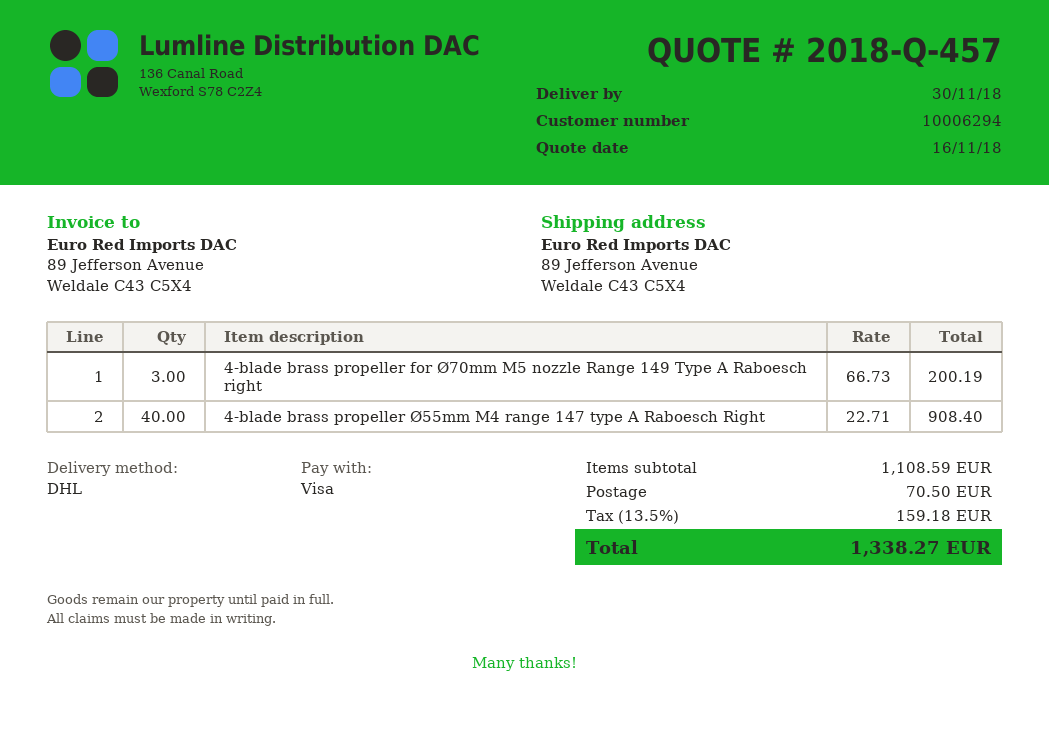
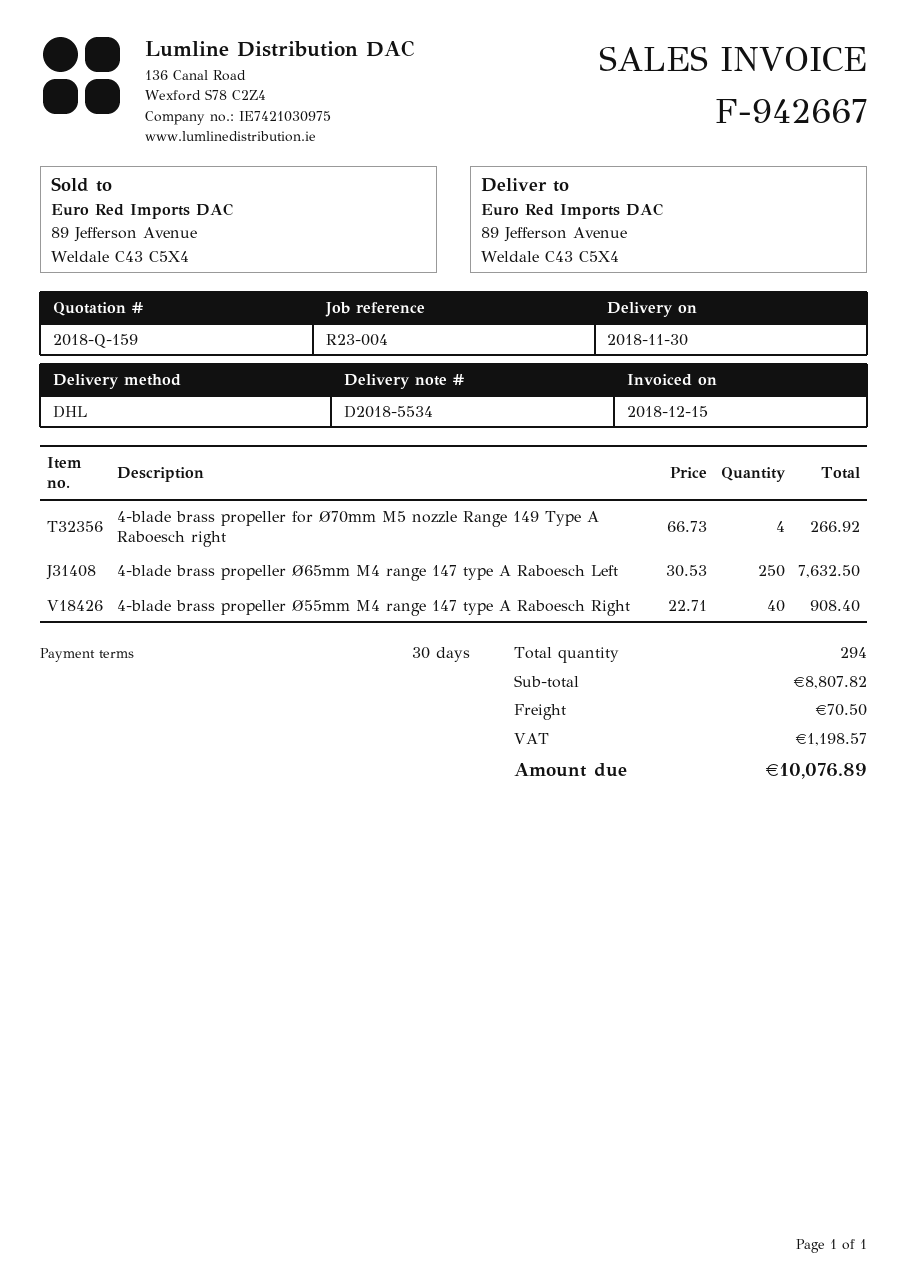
quote number: 2018-Q-457 -> 2018-Q-159
4-blade brass propeller for Ø70mm M5 nozzle Range 149 Type A Raboesch right: 3 x 66.73 = 200.19 -> 4 x 66.73 = 266.92
4-blade brass propeller Ø65mm M4 range 147 type A Raboesch Left: none -> 250 x 30.53 = 7632.50
subtotal: 1108.59 -> 8807.82
tax: 159.18 -> 1198.57
total: 1338.27 -> 10076.89

